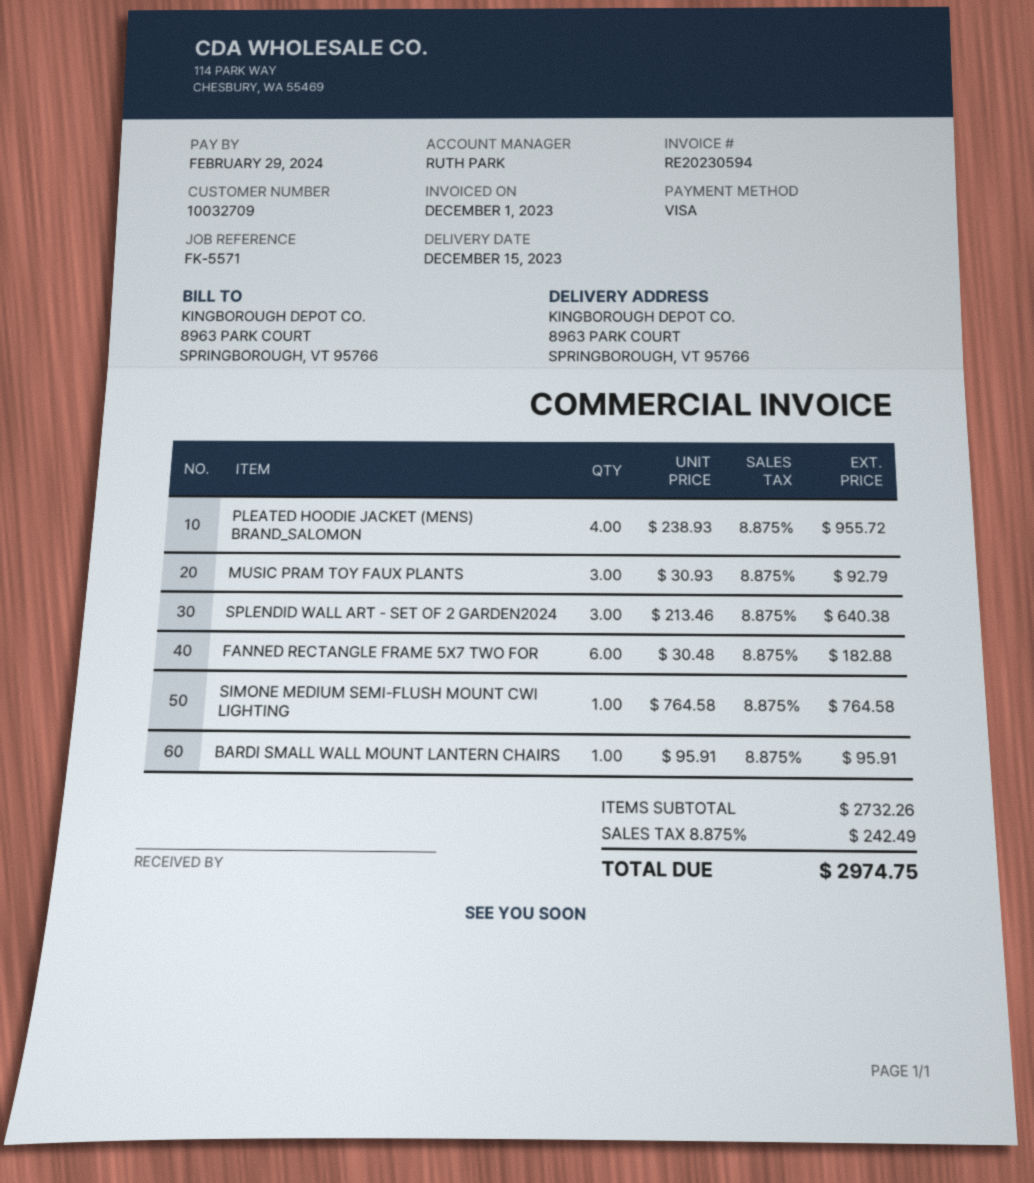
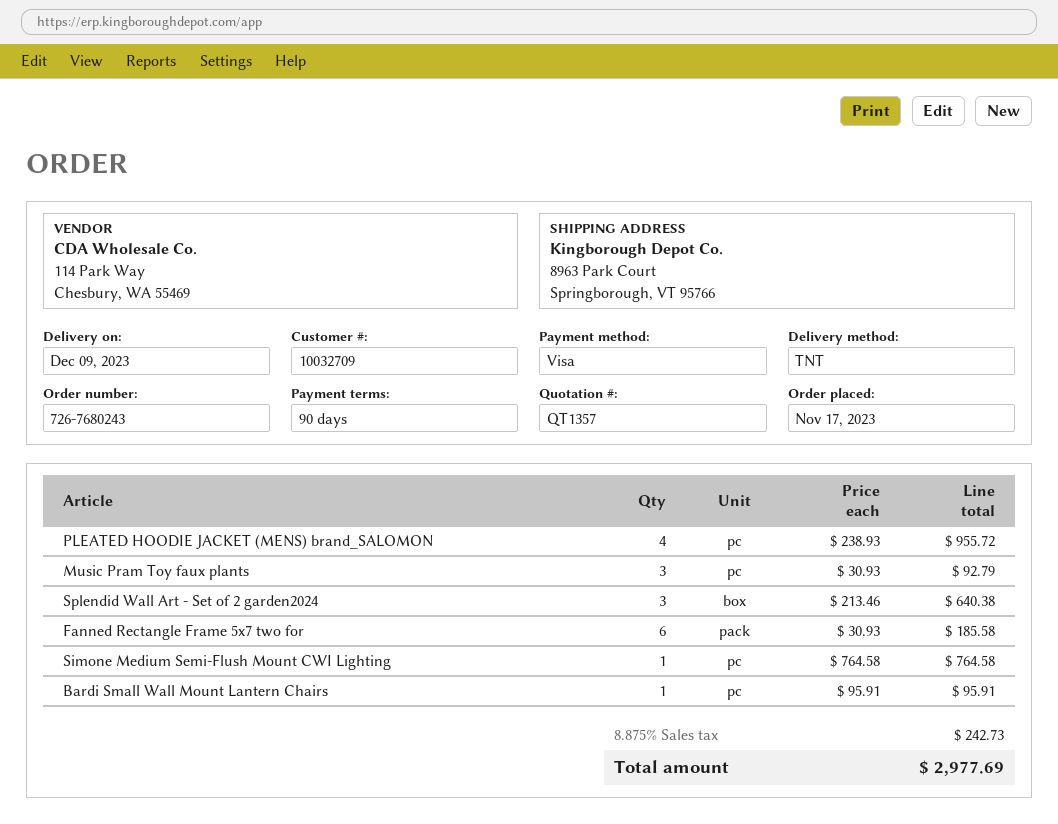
delivery date: 2023-12-15 -> 2023-12-09
FANNED RECTANGLE FRAME 5X7 TWO FOR: 6 x 30.48 = 182.88 -> 6 x 30.93 = 185.58
tax: 8.875% = 242.49 -> 8.875% = 242.73
total: 2974.75 -> 2977.69

